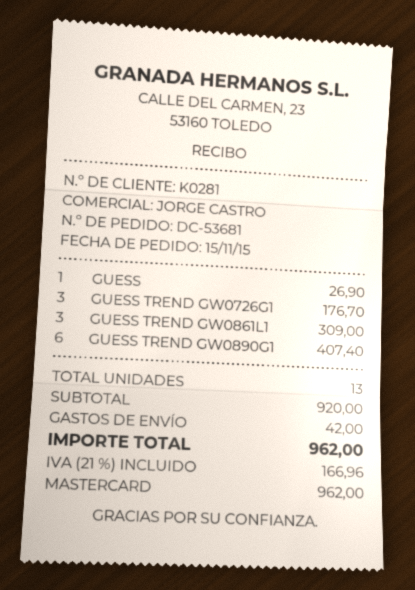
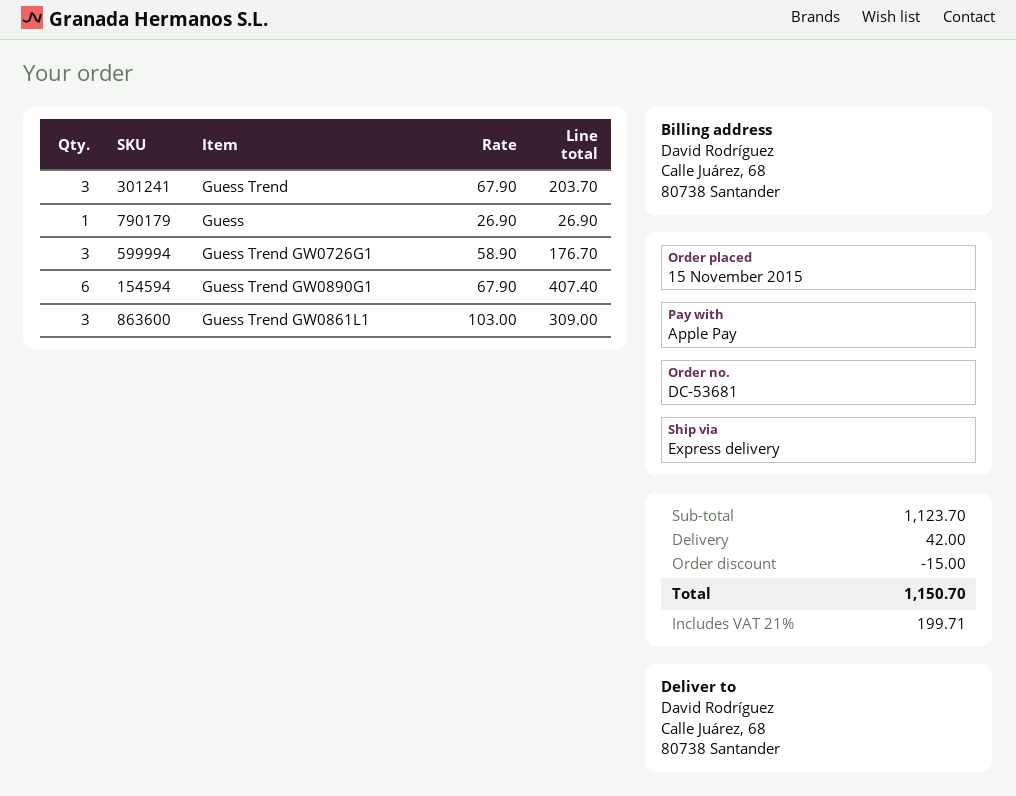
payment method: Mastercard -> Apple Pay
Guess Trend: none -> 3 for 203.70
subtotal: 920.00 -> 1123.70
discount: none -> 15.00
tax: 21% = 166.96 -> 21% = 199.71
total: 962.00 -> 1150.70

